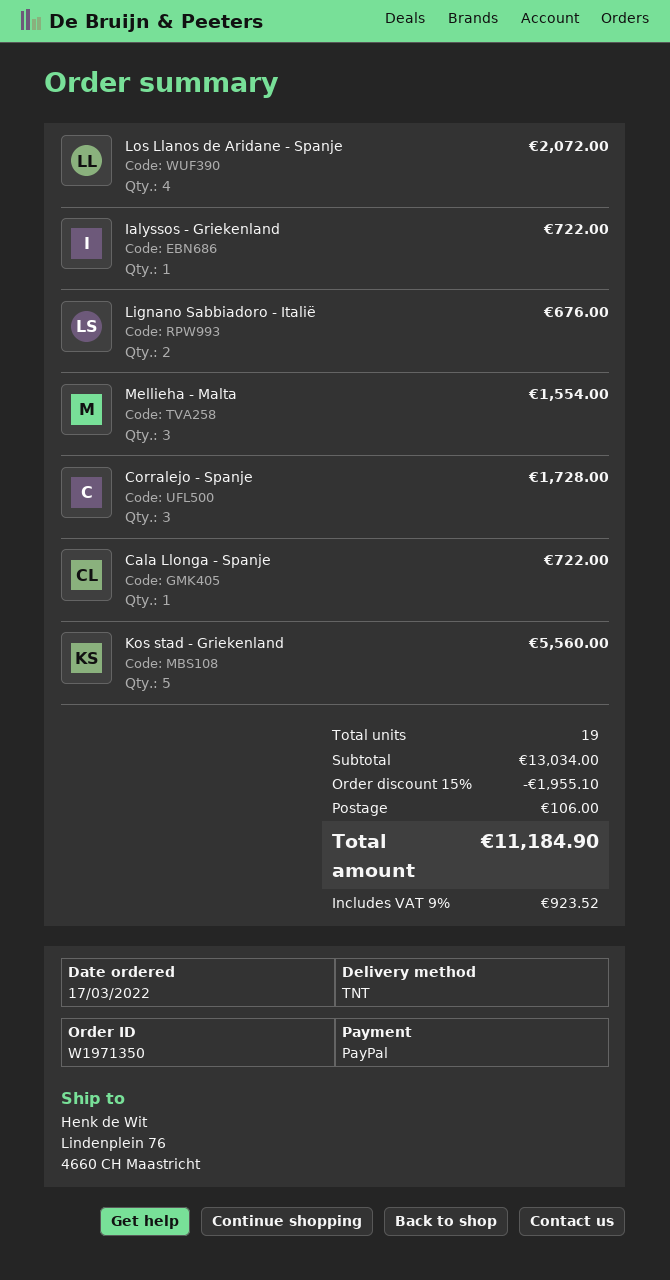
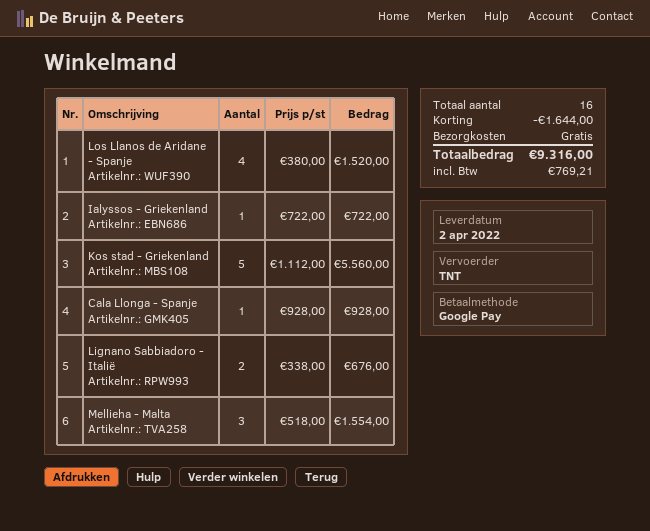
payment method: PayPal -> Google Pay
Los Llanos de Aridane - Spanje: 4 for 2072.00 -> 4 for 1520.00
Corralejo - Spanje: 3 for 1728.00 -> none
Cala Llonga - Spanje: 1 for 722.00 -> 1 for 928.00
total quantity: 19 -> 16
discount: 1955.10 -> 1644.00
shipping: 106.00 -> 0.00
tax: 923.52 -> 769.21
total: 11184.90 -> 9316.00

